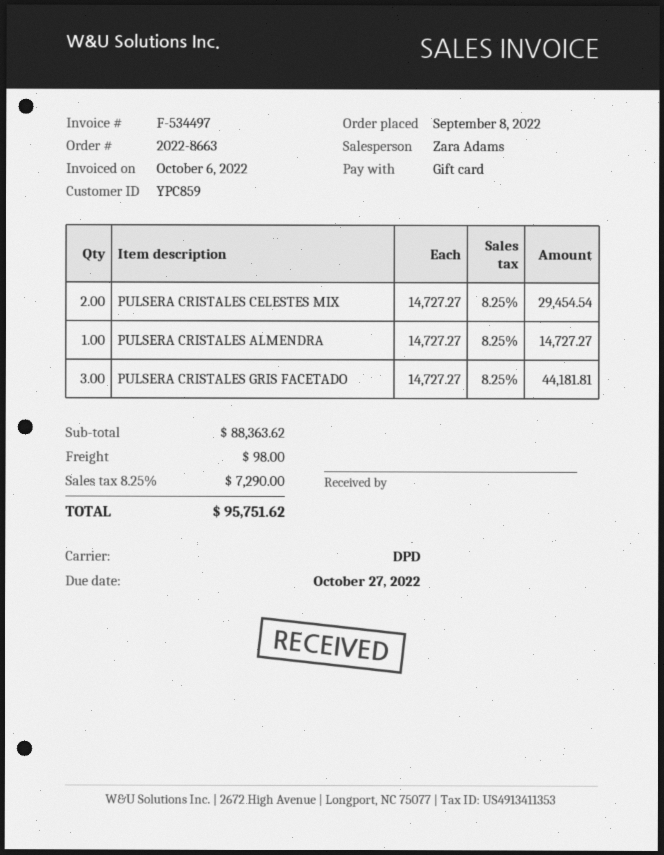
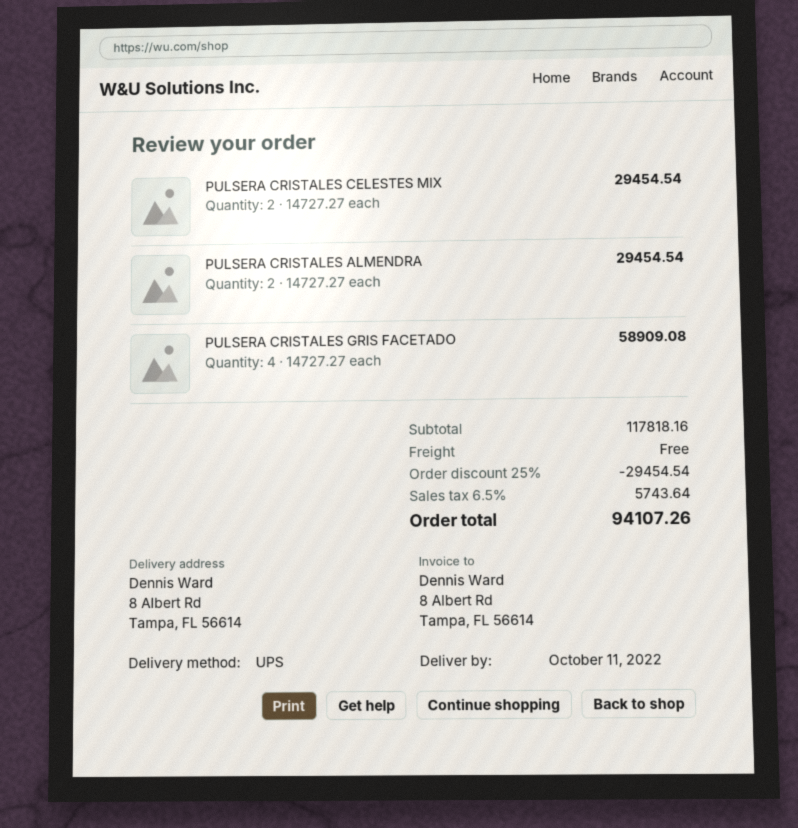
shipping method: DPD -> UPS
PULSERA CRISTALES ALMENDRA: 1 x 14727.27 = 14727.27 -> 2 x 14727.27 = 29454.54
PULSERA CRISTALES GRIS FACETADO: 3 x 14727.27 = 44181.81 -> 4 x 14727.27 = 58909.08
subtotal: 88363.62 -> 117818.16
discount: none -> 25% = 29454.54
shipping: 98.00 -> 0.00
tax: 8.25% = 7290.00 -> 6.5% = 5743.64
total: 95751.62 -> 94107.26

